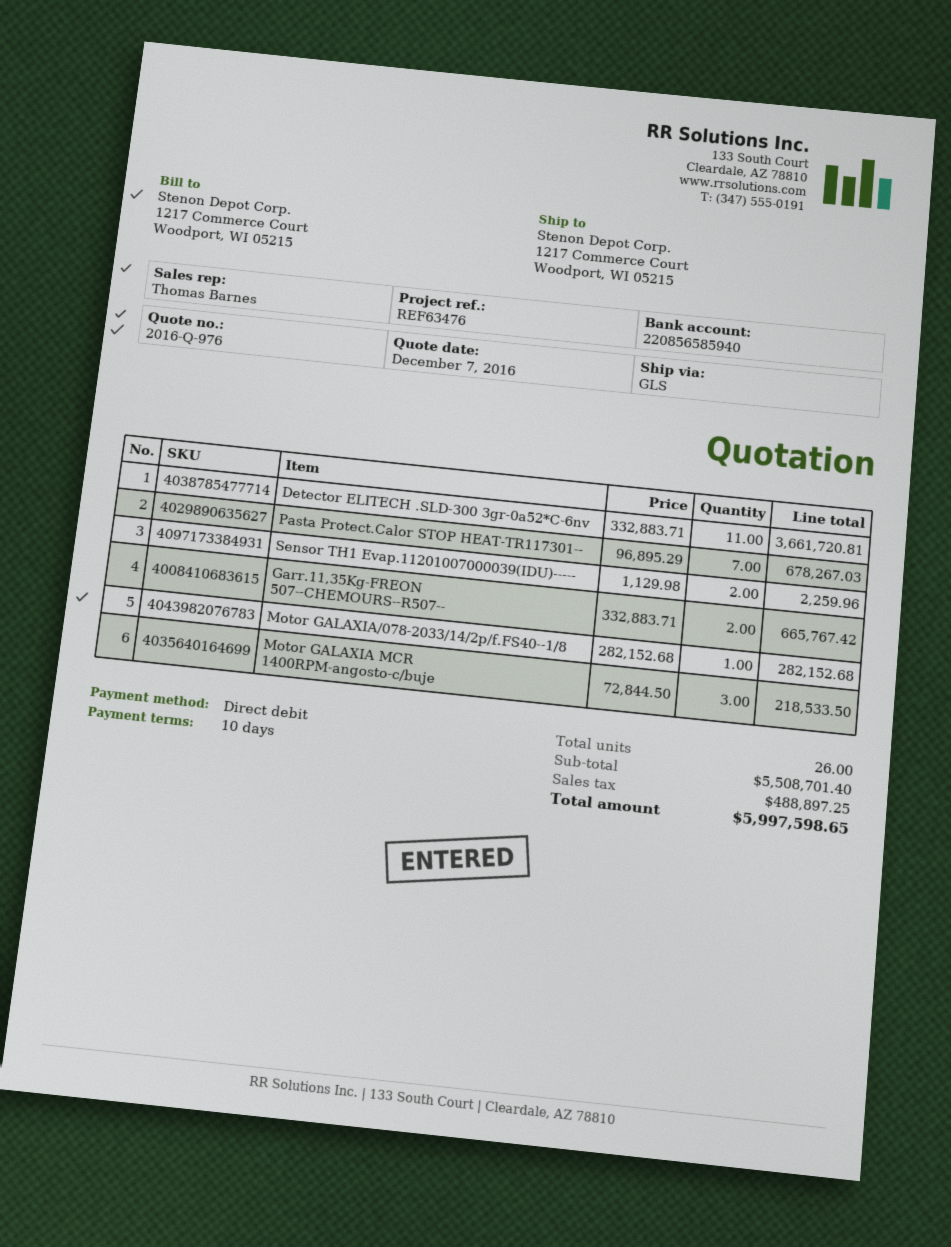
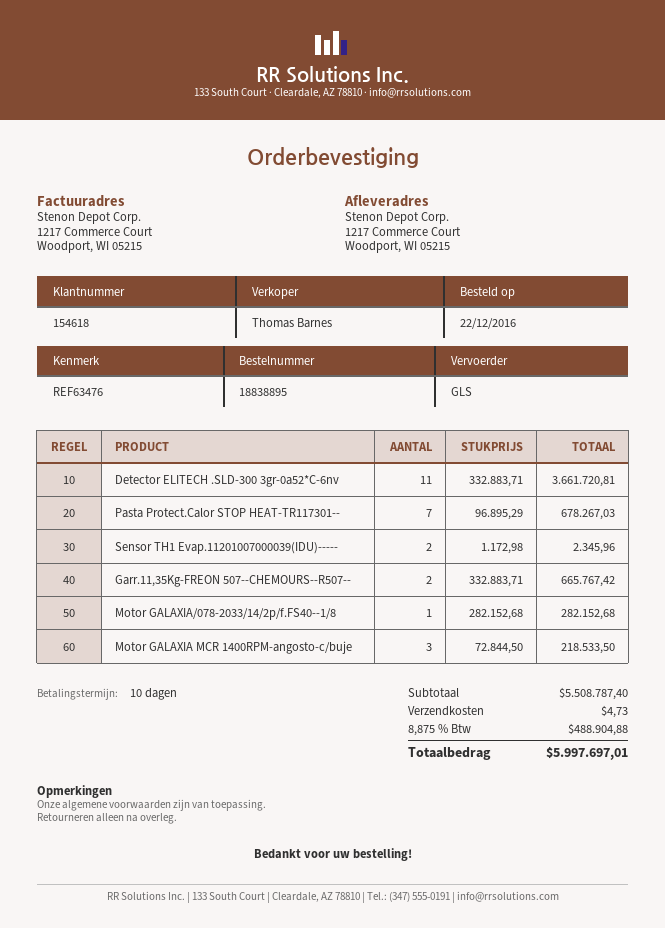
Sensor TH1 Evap.11201007000039(IDU)-----: 2 x 1129.98 = 2259.96 -> 2 x 1172.98 = 2345.96
subtotal: 5508701.40 -> 5508787.40
shipping: none -> 4.73
tax: 488897.25 -> 488904.88
total: 5997598.65 -> 5997697.01

